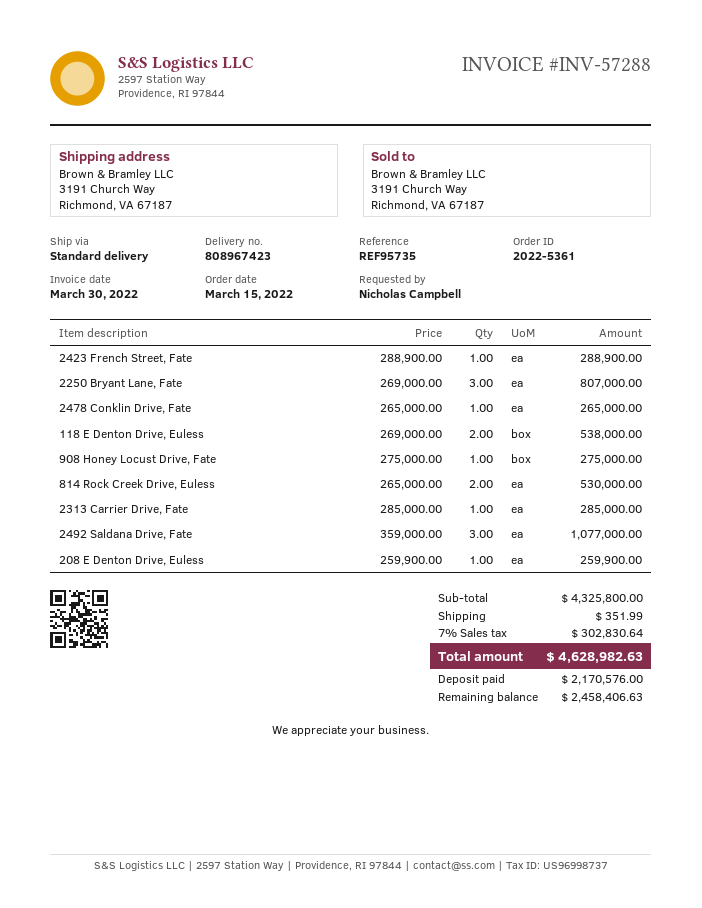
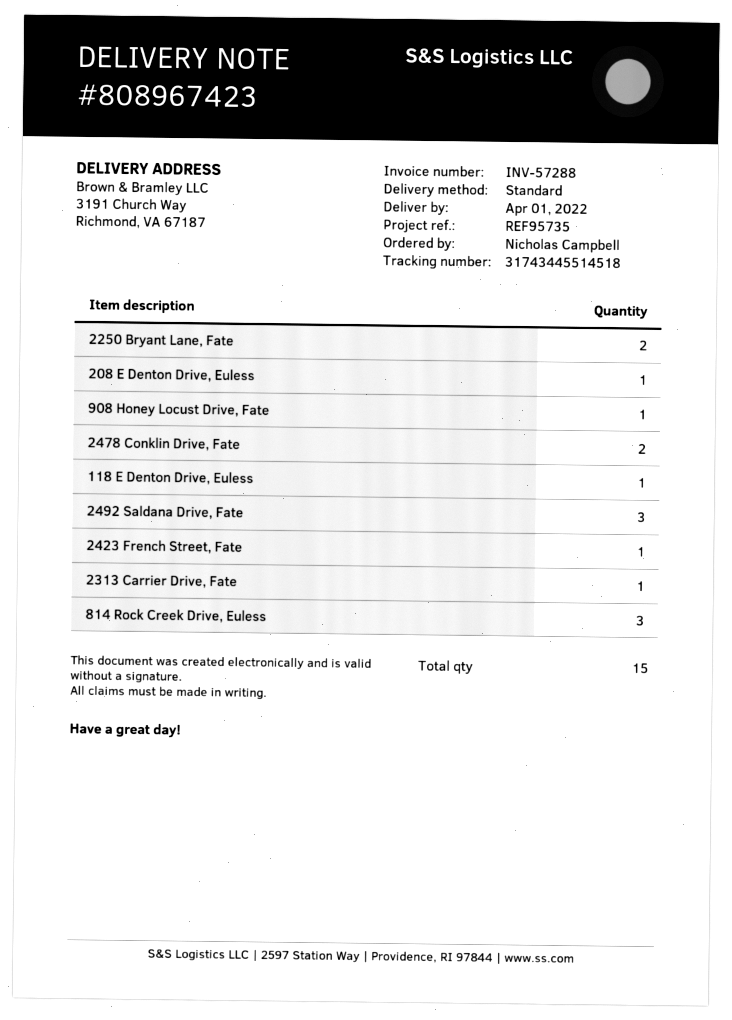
2250 Bryant Lane, Fate: 3 -> 2
2478 Conklin Drive, Fate: 1 -> 2
118 E Denton Drive, Euless: 2 -> 1
814 Rock Creek Drive, Euless: 2 -> 3

